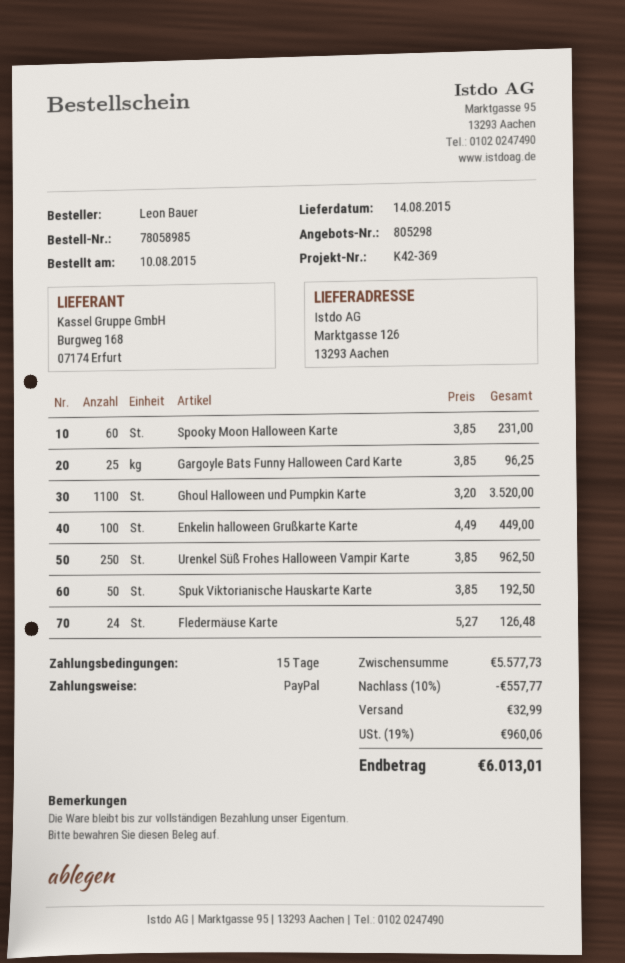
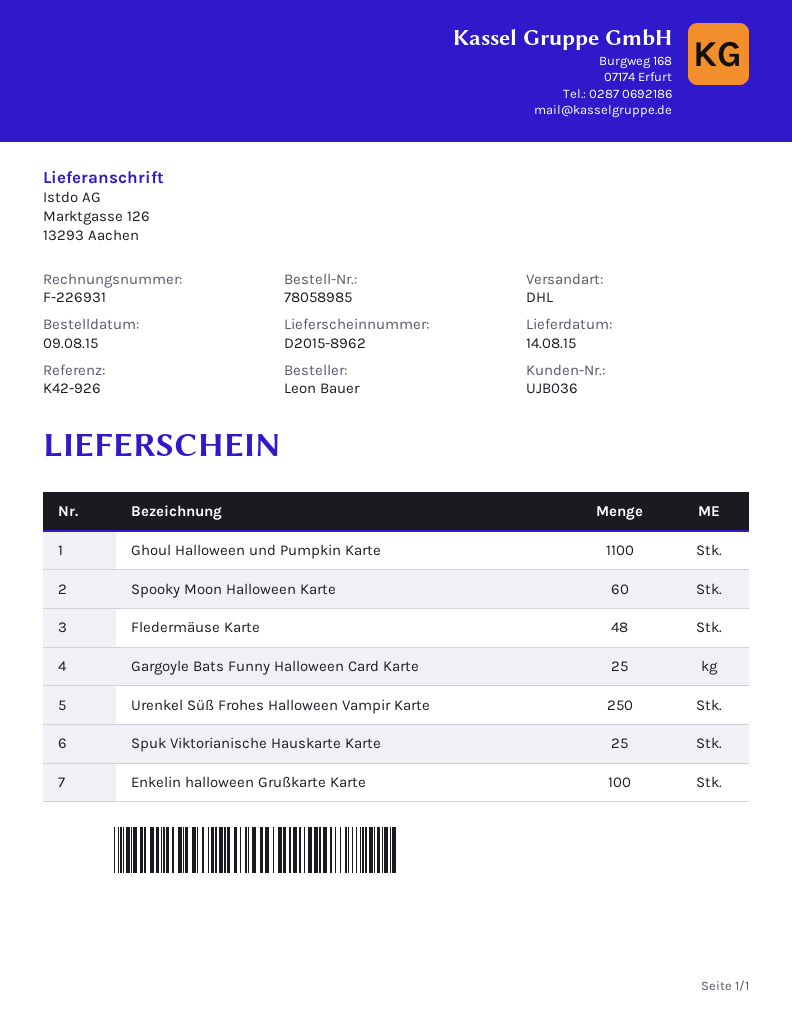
order date: 2015-08-10 -> 2015-08-09
reference: K42-369 -> K42-926
Spuk Viktorianische Hauskarte Karte: 50 -> 25
Fledermäuse Karte: 24 -> 48

